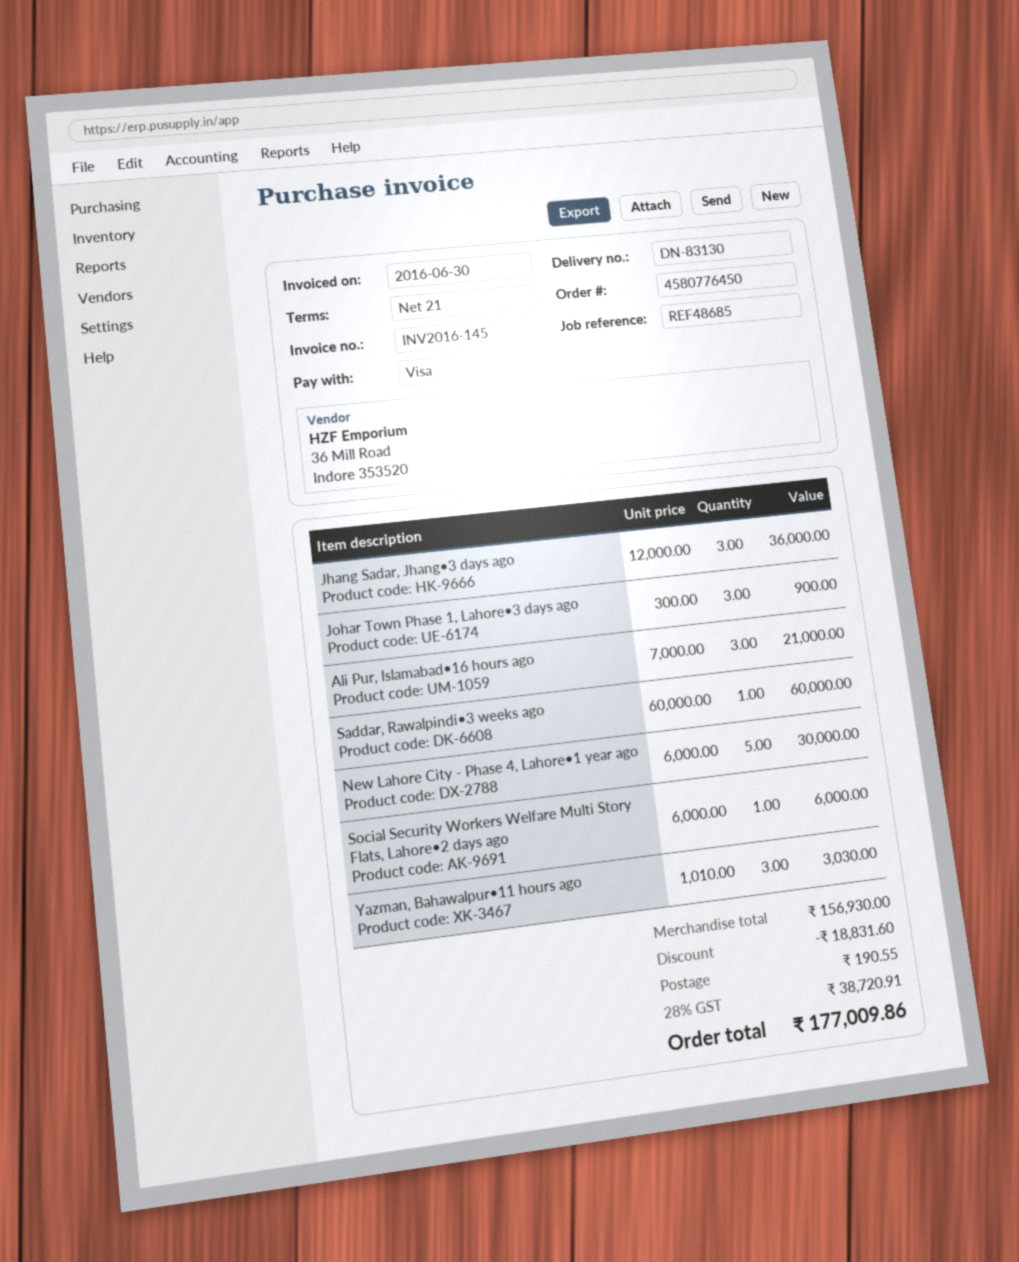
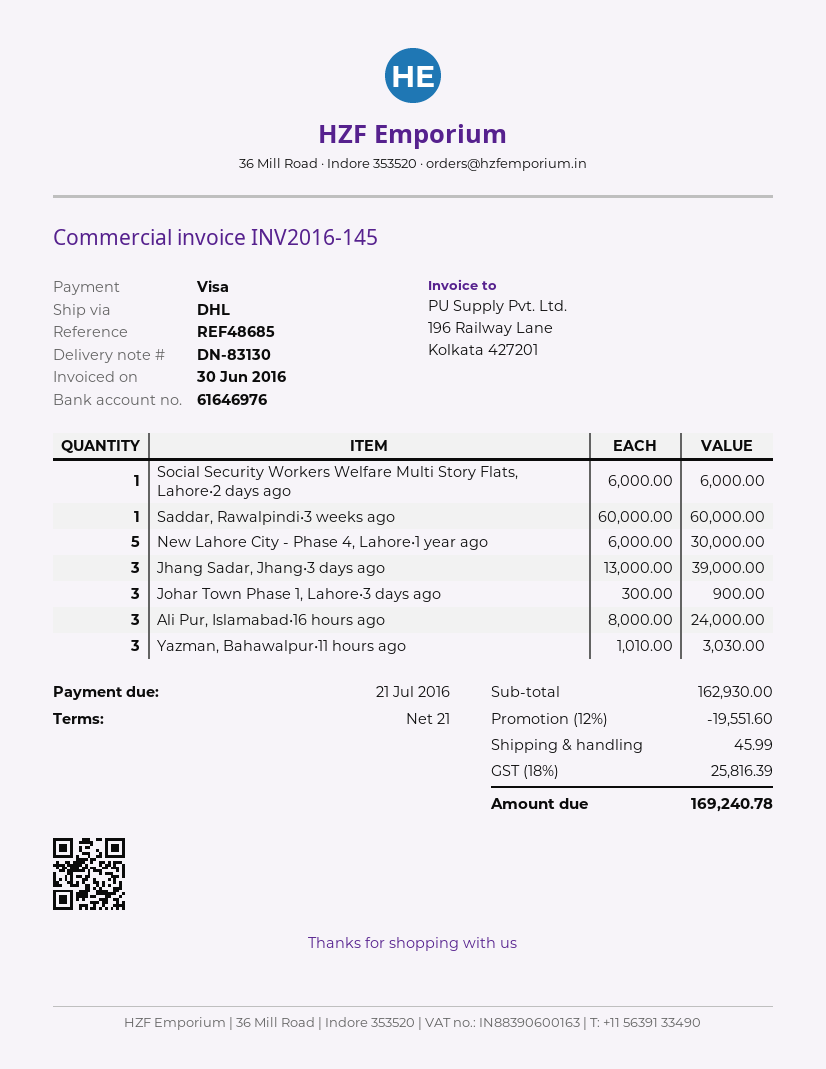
Jhang Sadar, Jhang•3 days ago: 3 x 12000.00 = 36000.00 -> 3 x 13000.00 = 39000.00
Ali Pur, Islamabad•16 hours ago: 3 x 7000.00 = 21000.00 -> 3 x 8000.00 = 24000.00
subtotal: 156930.00 -> 162930.00
discount: 18831.60 -> 19551.60
shipping: 190.55 -> 45.99
tax: 28% = 38720.91 -> 18% = 25816.39
total: 177009.86 -> 169240.78

